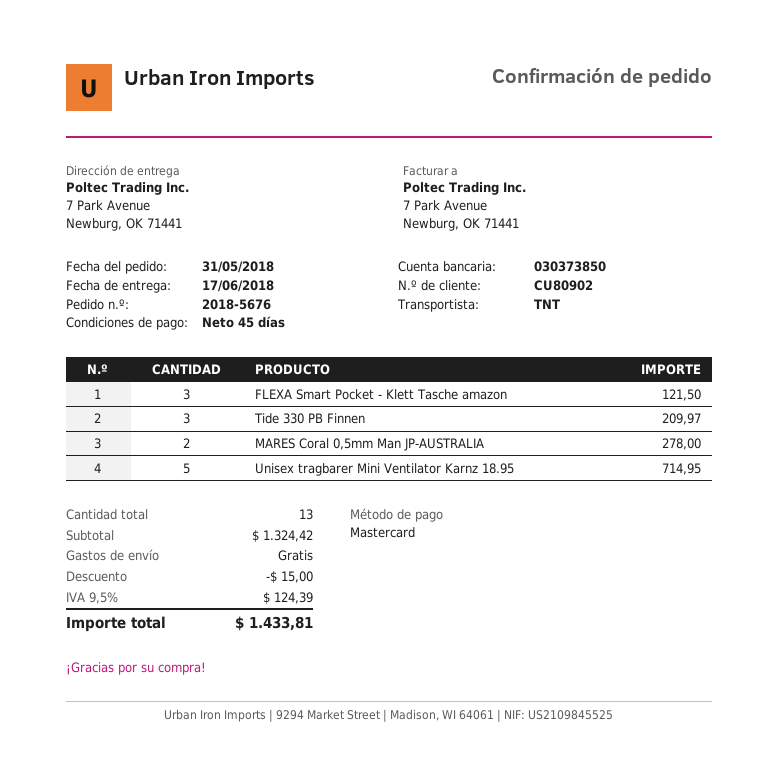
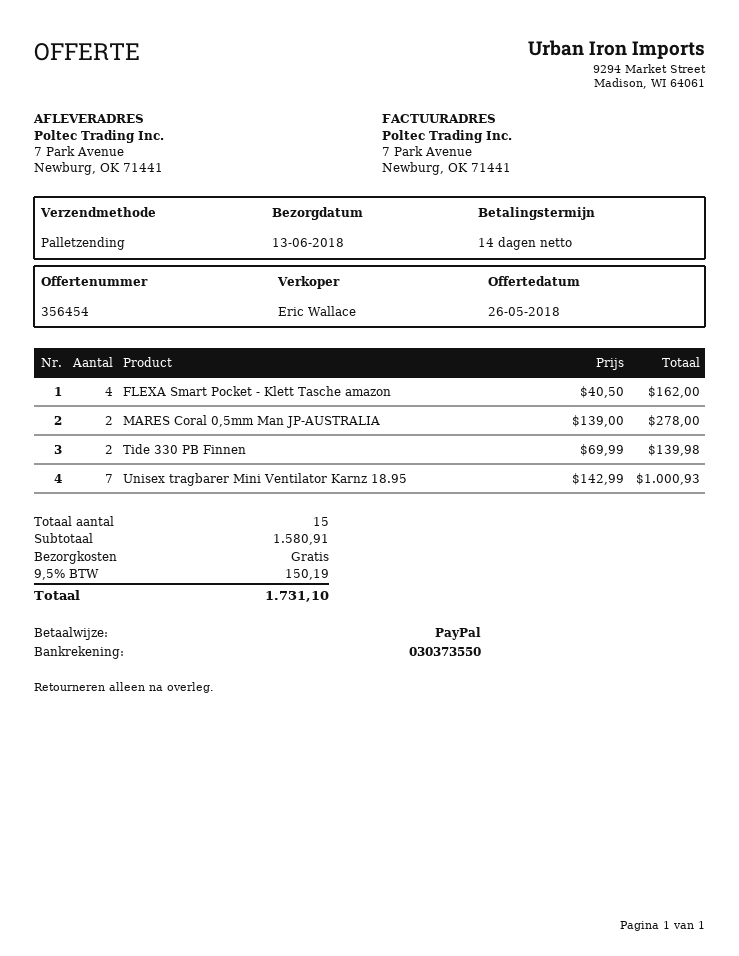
delivery date: 2018-06-17 -> 2018-06-13
payment terms: 45 days -> 14 days
payment method: Mastercard -> PayPal
bank account: 030373850 -> 030373550
shipping method: TNT -> pallet freight
FLEXA Smart Pocket - Klett Tasche amazon: 3 for 121.50 -> 4 for 162.00
Tide 330 PB Finnen: 3 for 209.97 -> 2 for 139.98
Unisex tragbarer Mini Ventilator Karnz 18.95: 5 for 714.95 -> 7 for 1000.93
total quantity: 13 -> 15
subtotal: 1324.42 -> 1580.91
discount: 15.00 -> none
tax: 9.5% = 124.39 -> 9.5% = 150.19
total: 1433.81 -> 1731.10

